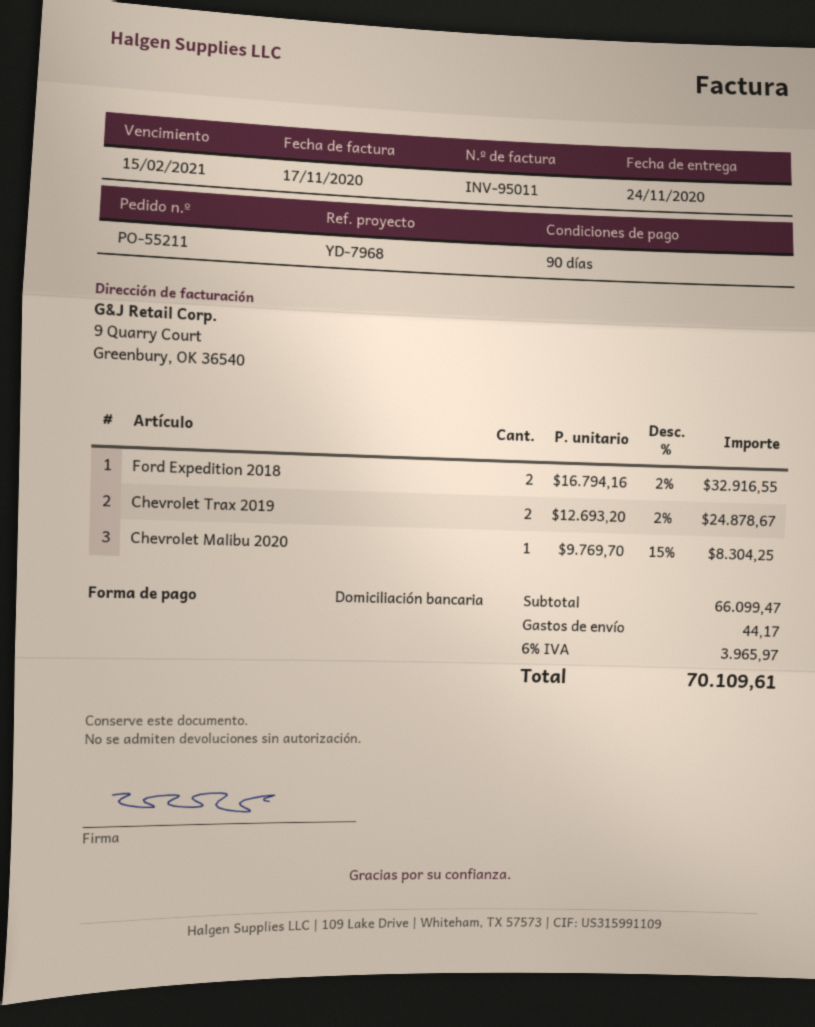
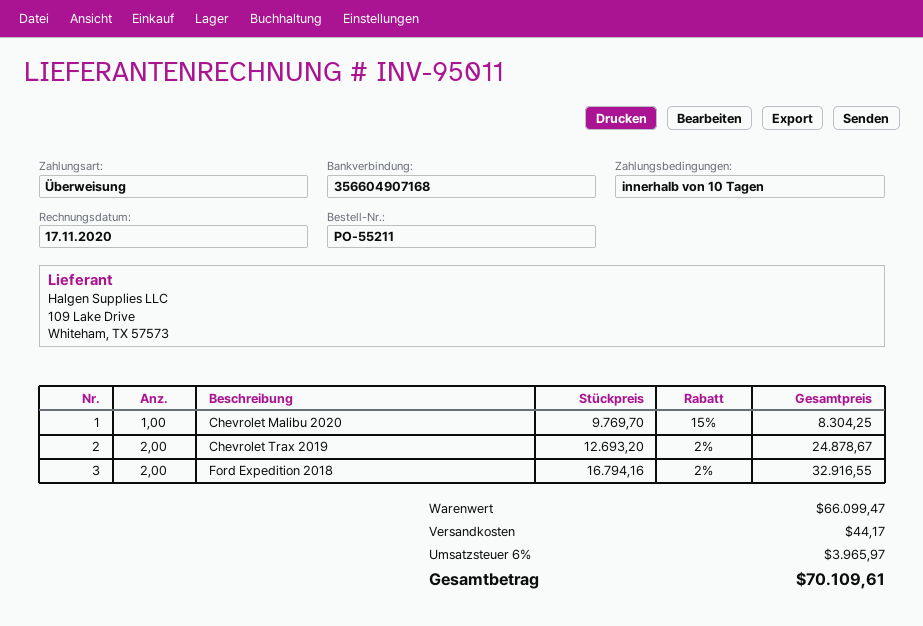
payment terms: 90 days -> 10 days
payment method: direct debit -> bank transfer

